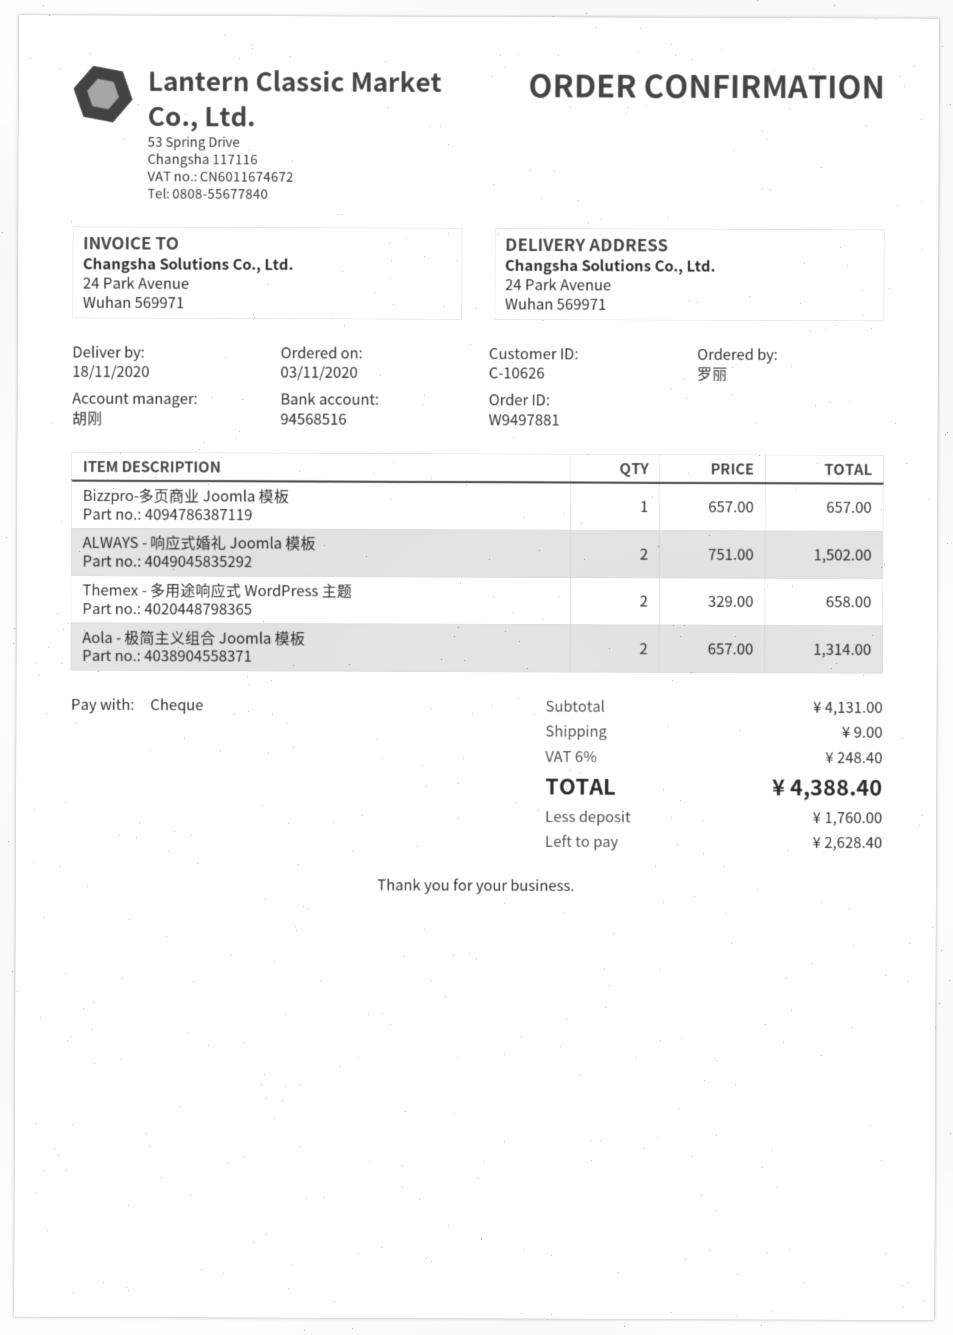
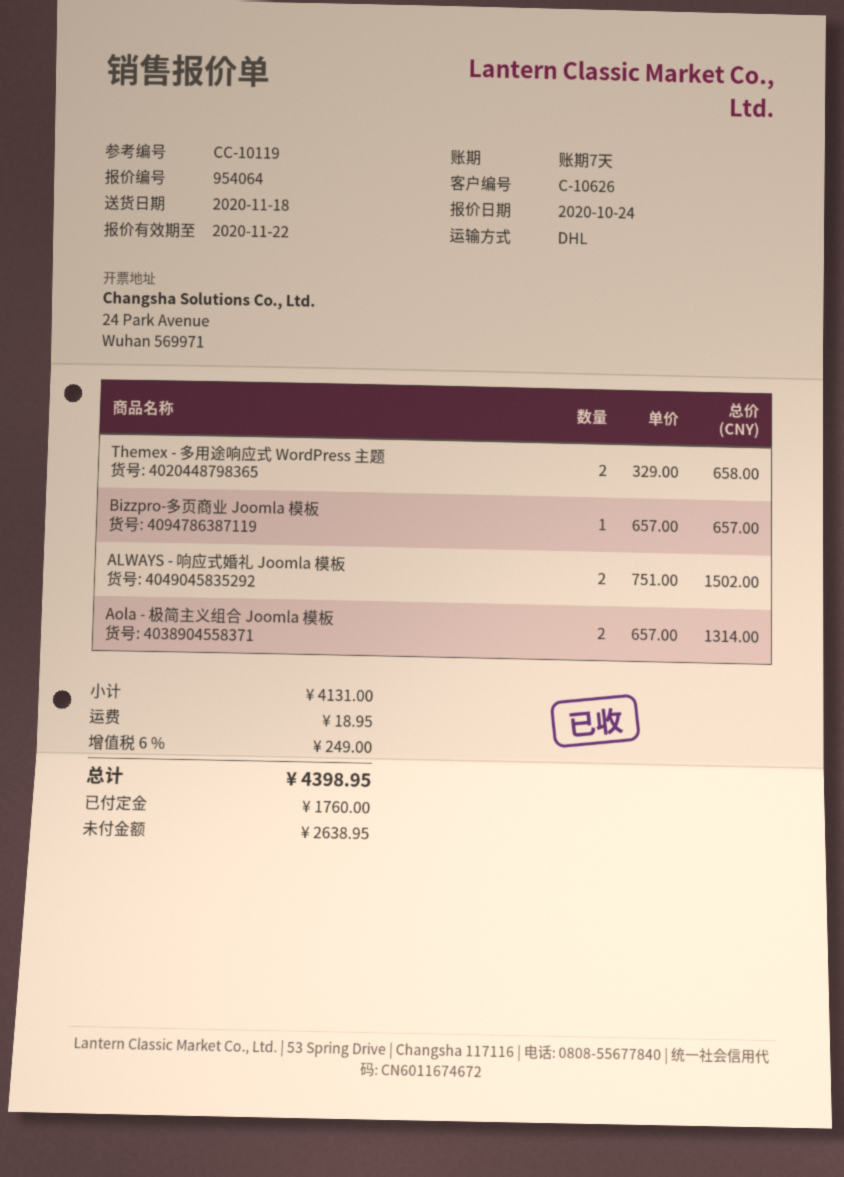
shipping: 9.00 -> 18.95
tax: 6% = 248.40 -> 6% = 249.00
total: 4388.40 -> 4398.95
balance: 2628.40 -> 2638.95

